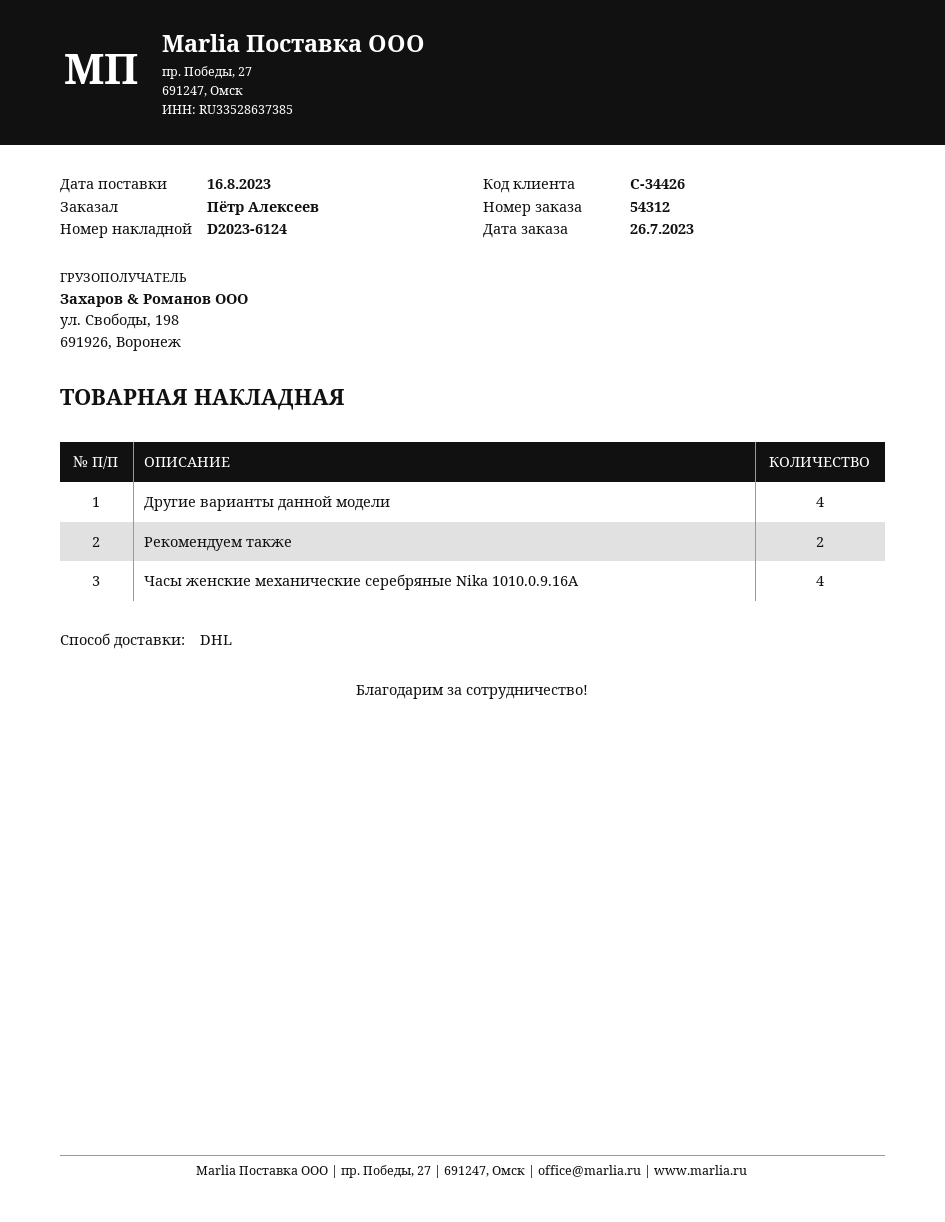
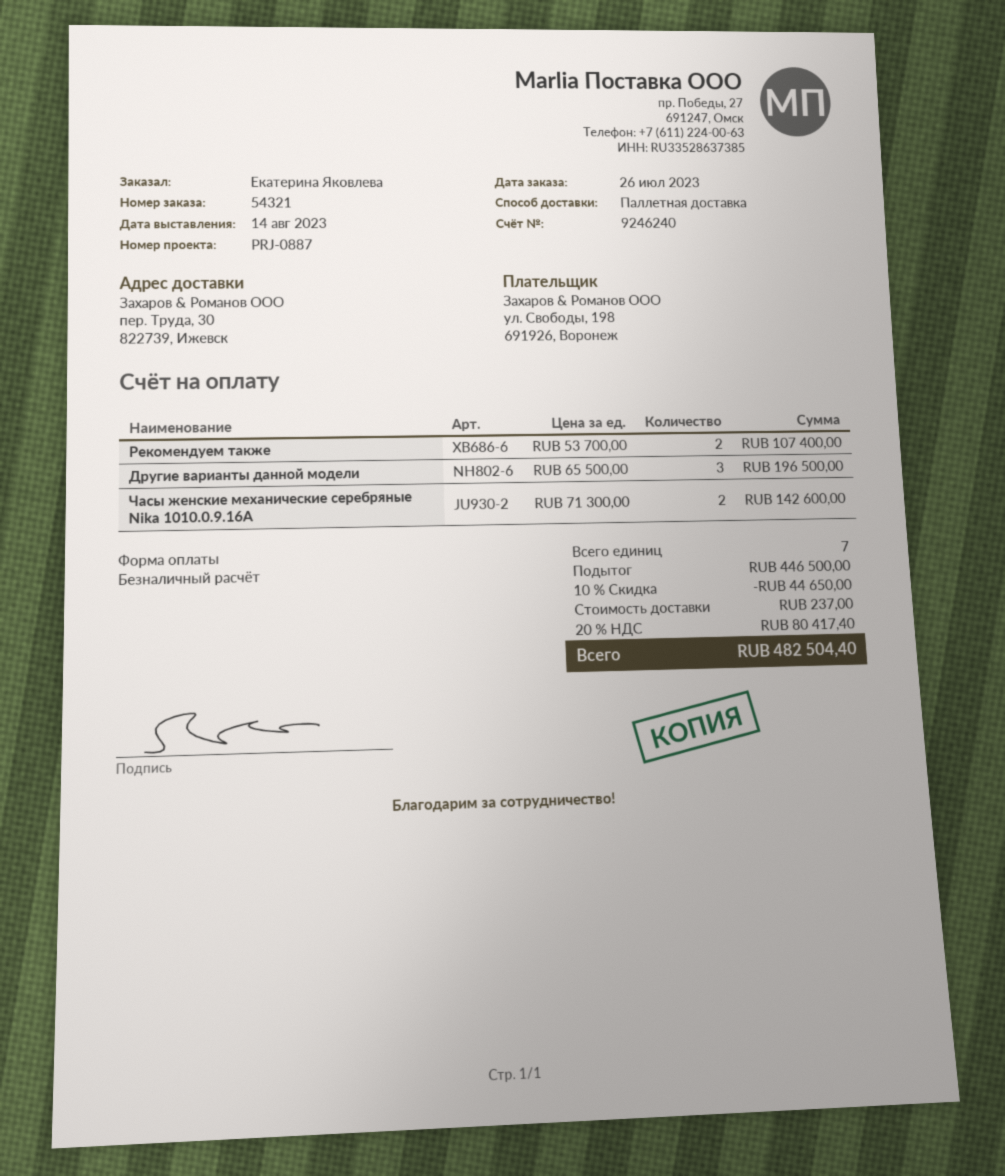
order number: 54312 -> 54321
ordered by: Пётр Алексеев -> Екатерина Яковлева
shipping method: DHL -> pallet freight
ship to: ул. Свободы, 198, 691926, Воронеж -> пер. Труда, 30, 822739, Ижевск
Другие варианты данной модели: 4 -> 3
Часы женские механические серебряные Nika 1010.0.9.16A: 4 -> 2

